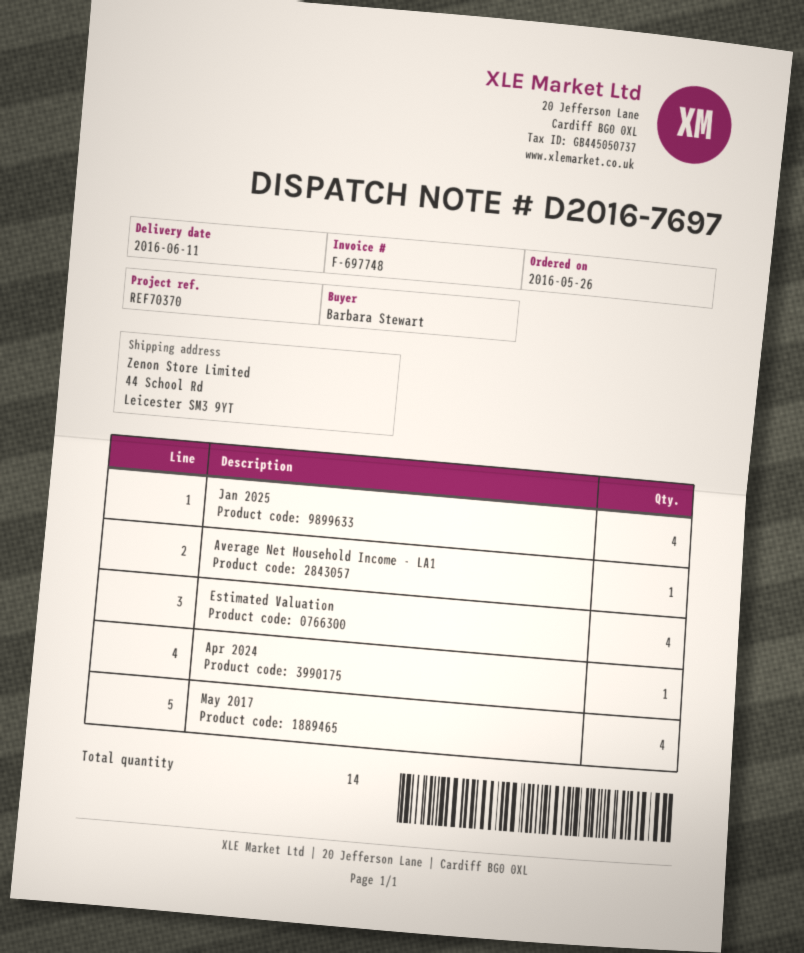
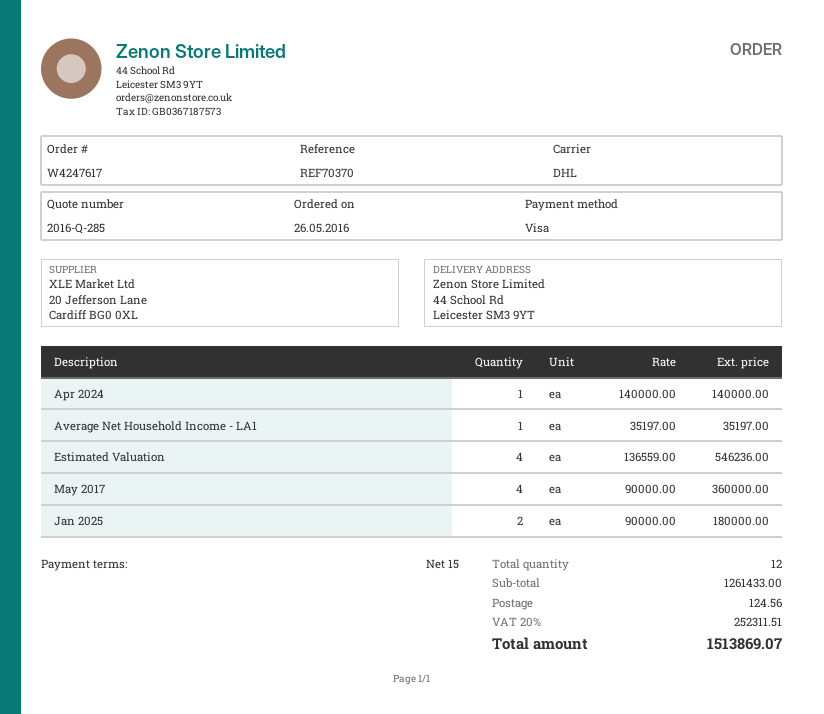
Jan 2025: 4 -> 2
total quantity: 14 -> 12

